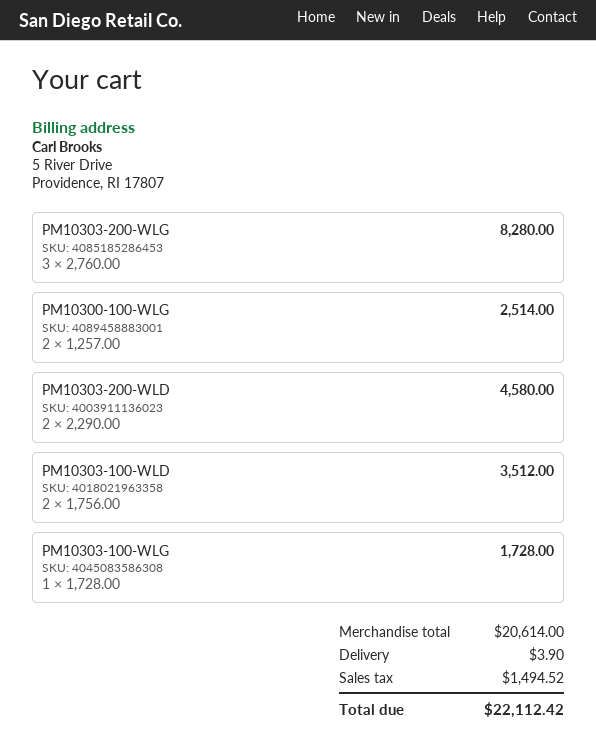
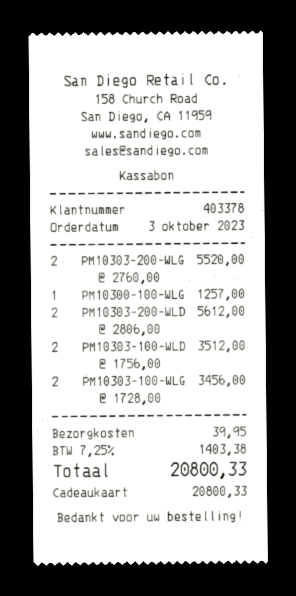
PM10303-200-WLG: 3 x 2760.00 = 8280.00 -> 2 x 2760.00 = 5520.00
PM10300-100-WLG: 2 x 1257.00 = 2514.00 -> 1 x 1257.00 = 1257.00
PM10303-200-WLD: 2 x 2290.00 = 4580.00 -> 2 x 2806.00 = 5612.00
PM10303-100-WLG: 1 x 1728.00 = 1728.00 -> 2 x 1728.00 = 3456.00
shipping: 3.90 -> 39.95
tax: 1494.52 -> 1403.38
total: 22112.42 -> 20800.33

